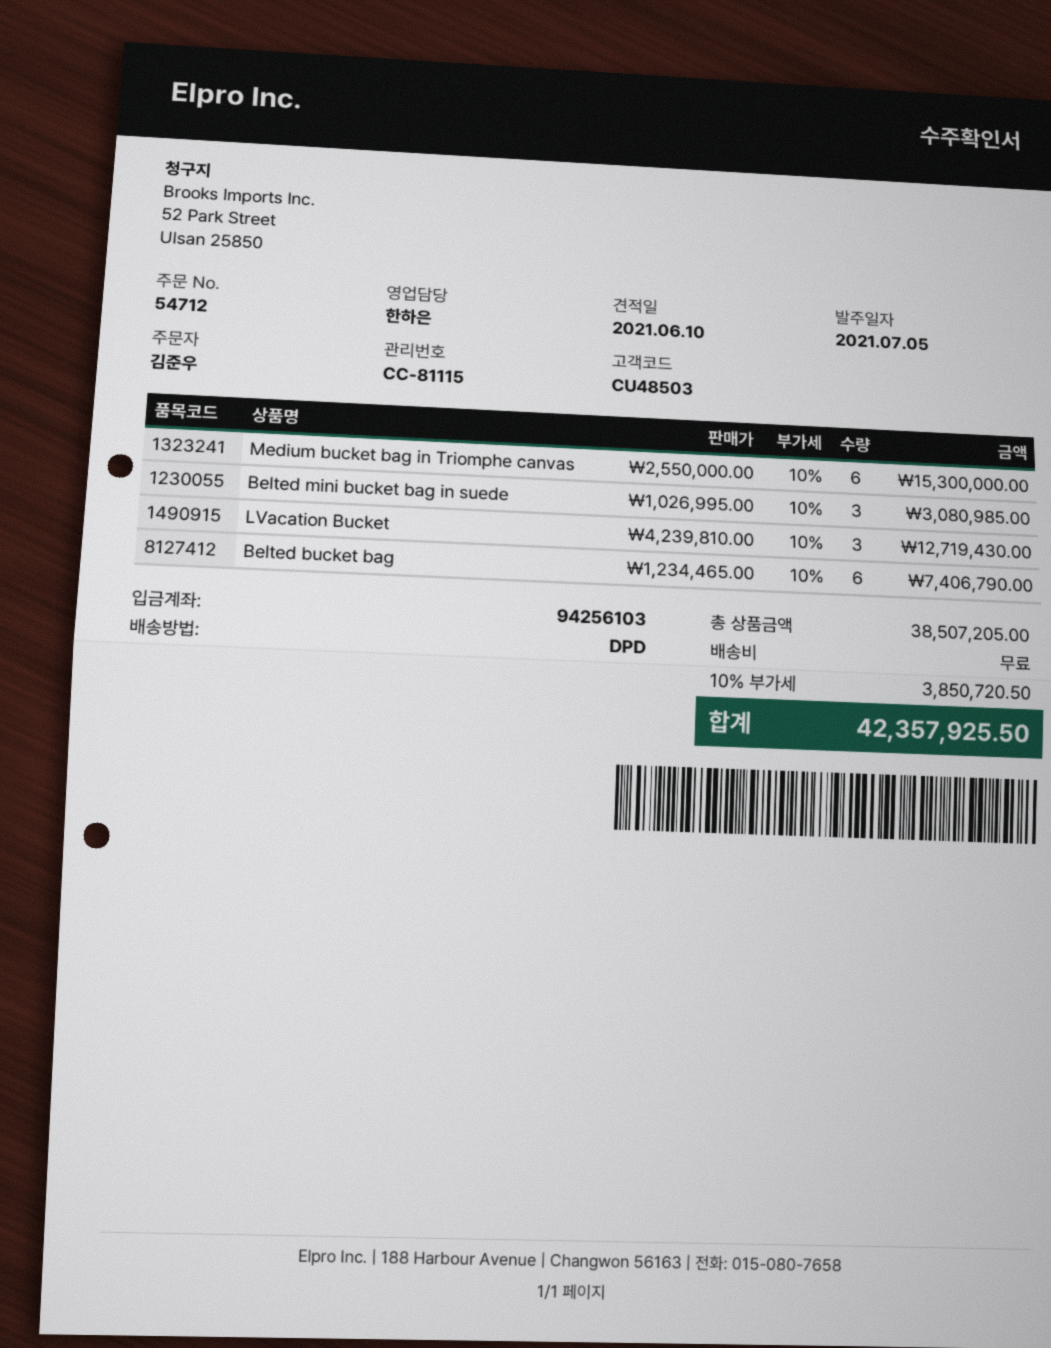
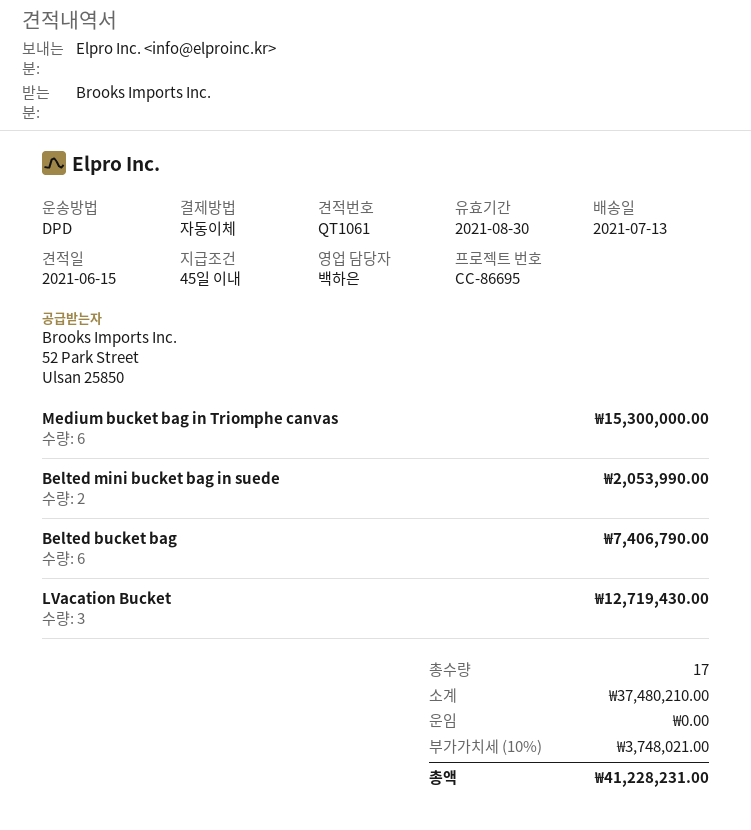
quote date: 2021-06-10 -> 2021-06-15
reference: CC-81115 -> CC-86695
sales rep: 한하은 -> 백하은
Belted mini bucket bag in suede: 3 for 3080985.00 -> 2 for 2053990.00
subtotal: 38507205.00 -> 37480210.00
tax: 10% = 3850720.50 -> 10% = 3748021.00
total: 42357925.50 -> 41228231.00

